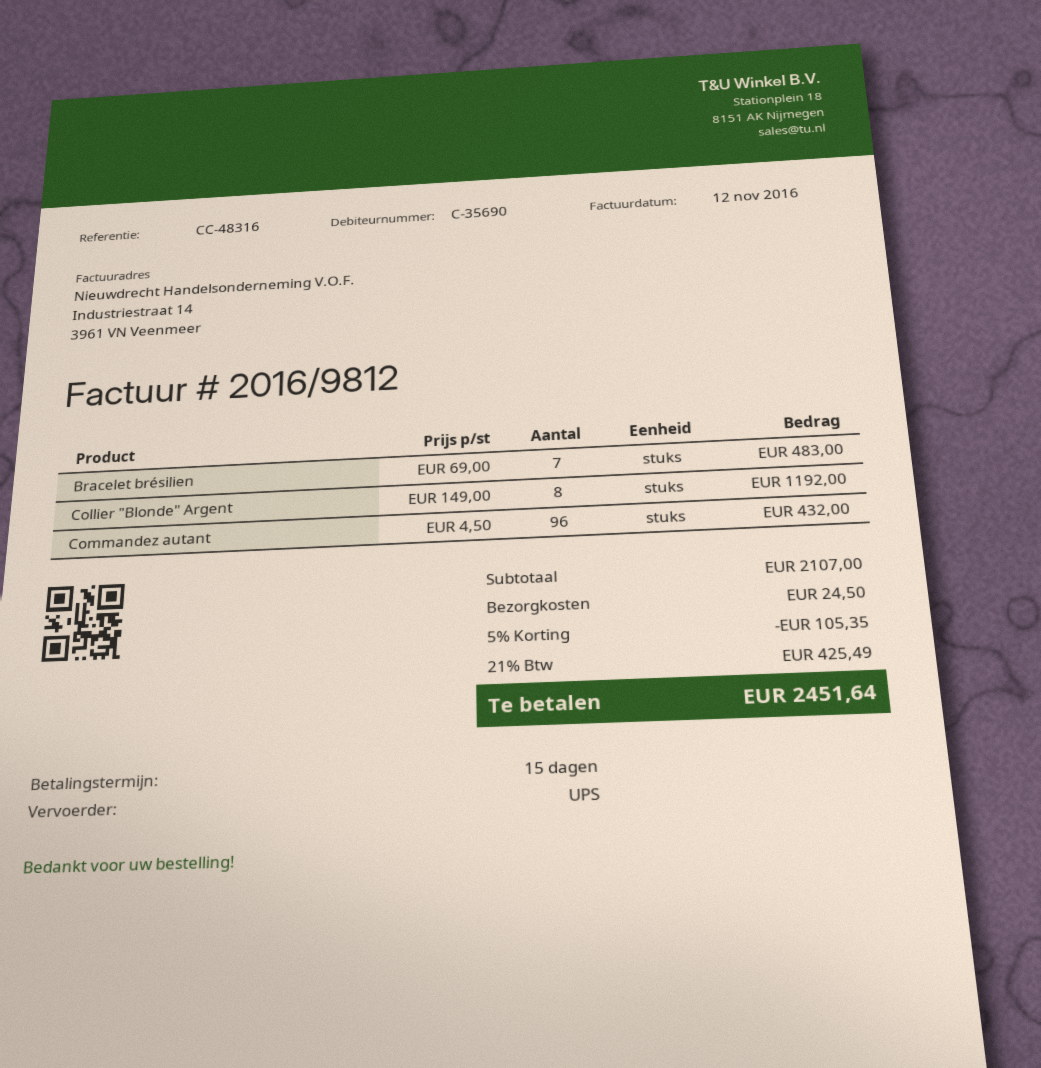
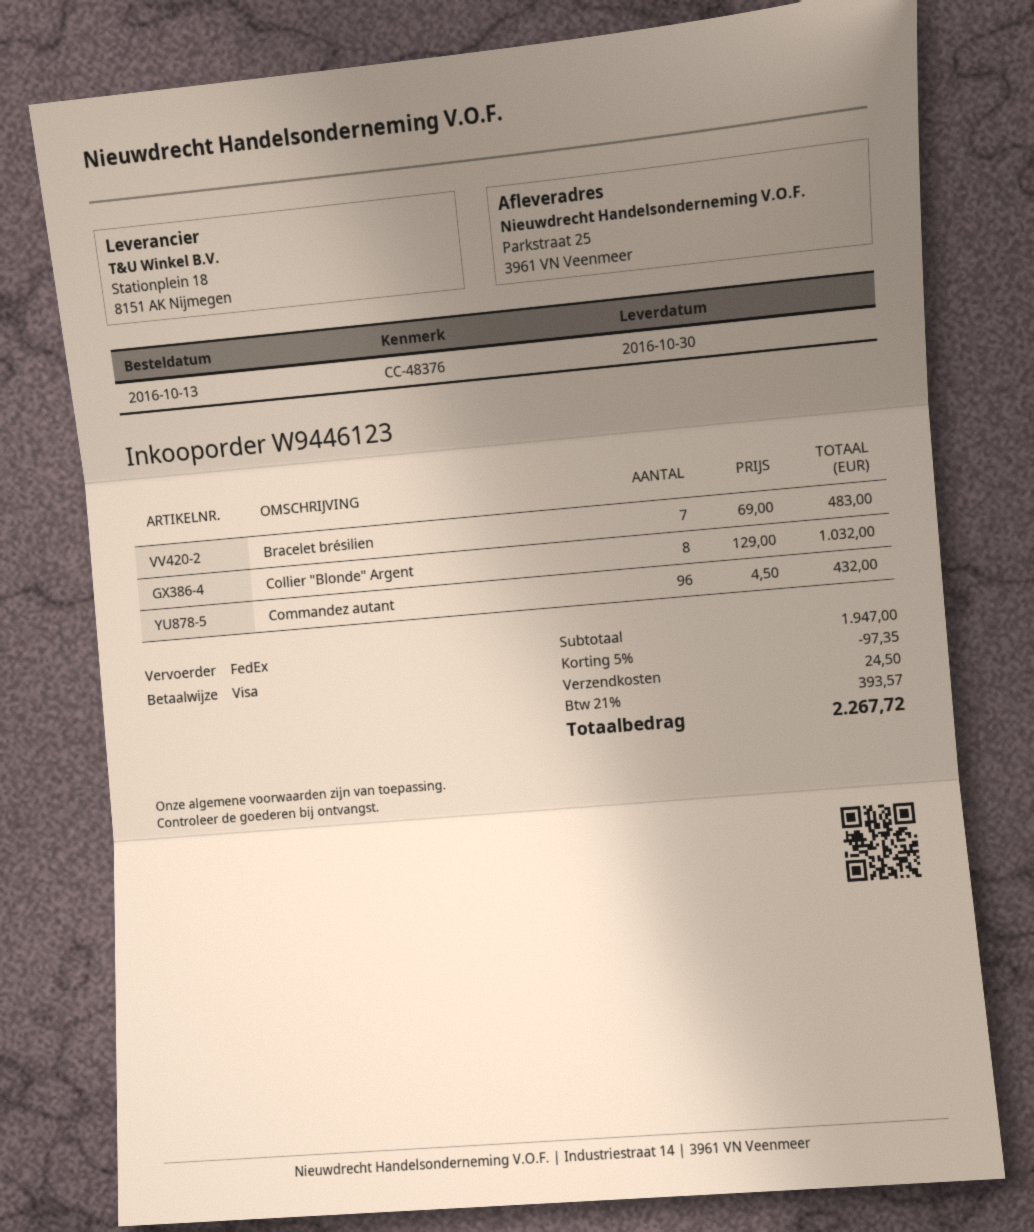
reference: CC-48316 -> CC-48376
shipping method: UPS -> FedEx
Collier "Blonde" Argent: 8 x 149.00 = 1192.00 -> 8 x 129.00 = 1032.00
subtotal: 2107.00 -> 1947.00
discount: 5% = 105.35 -> 5% = 97.35
tax: 21% = 425.49 -> 21% = 393.57
total: 2451.64 -> 2267.72

